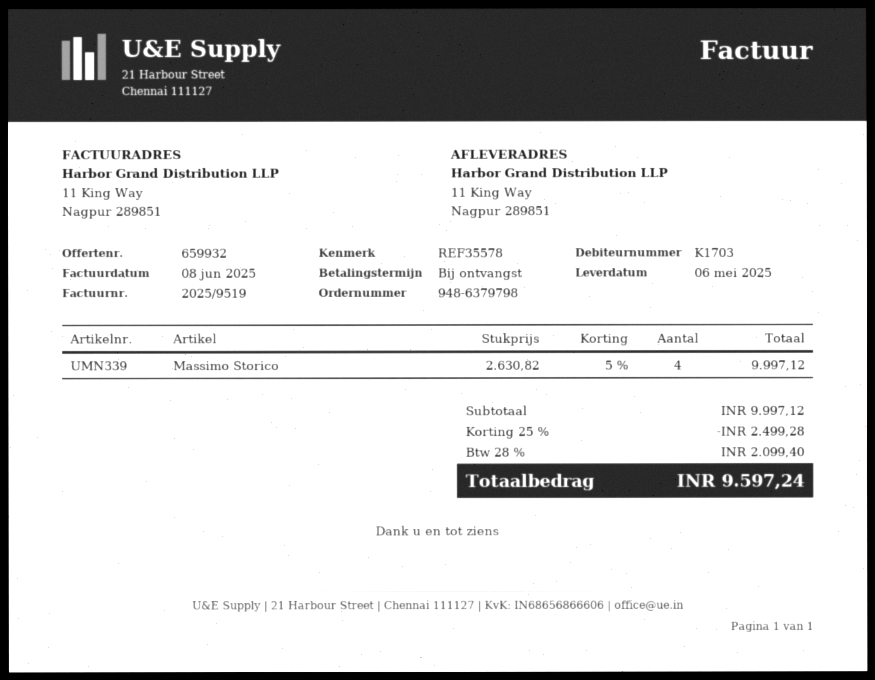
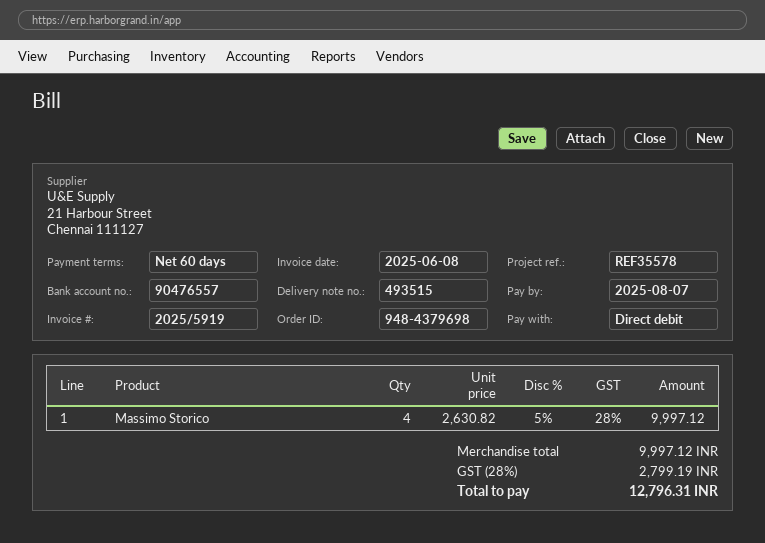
order number: 948-6379798 -> 948-4379698
invoice number: 2025/9519 -> 2025/5919
payment terms: on receipt -> 60 days
discount: 25% = 2499.28 -> none
tax: 28% = 2099.40 -> 28% = 2799.19
total: 9597.24 -> 12796.31

